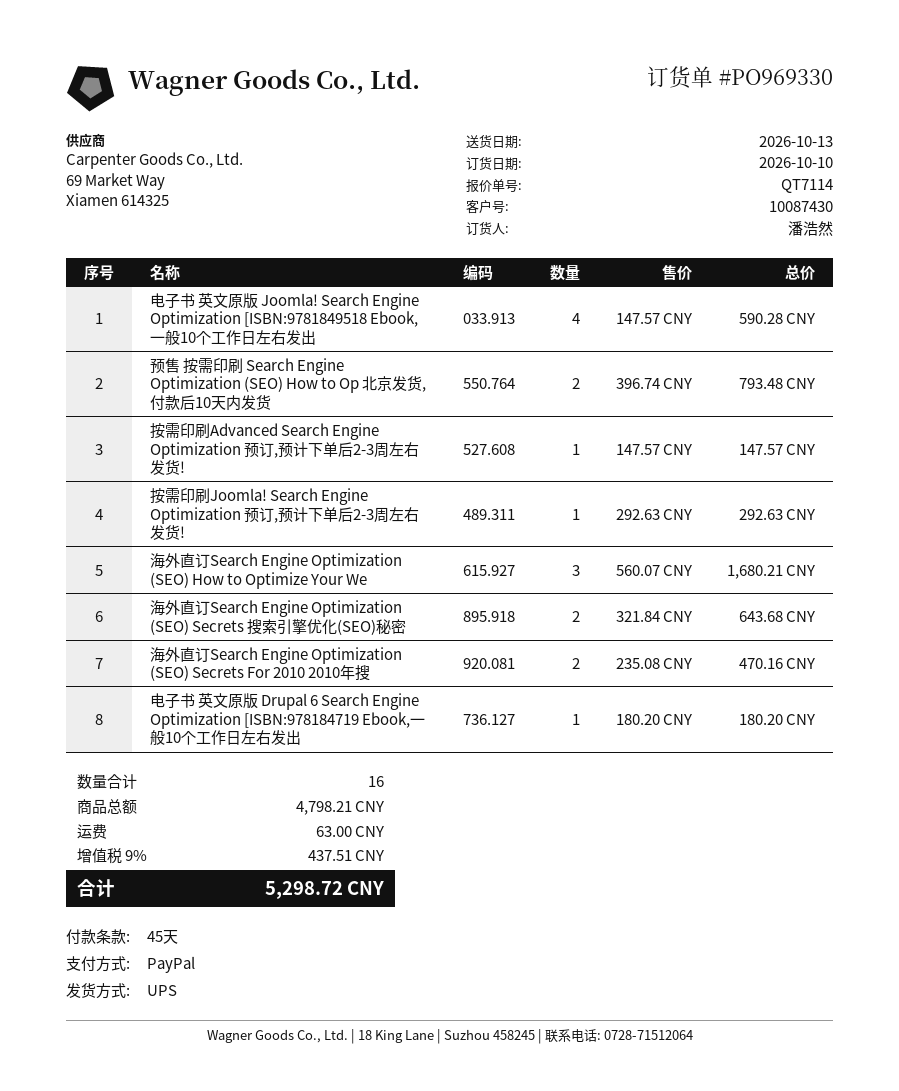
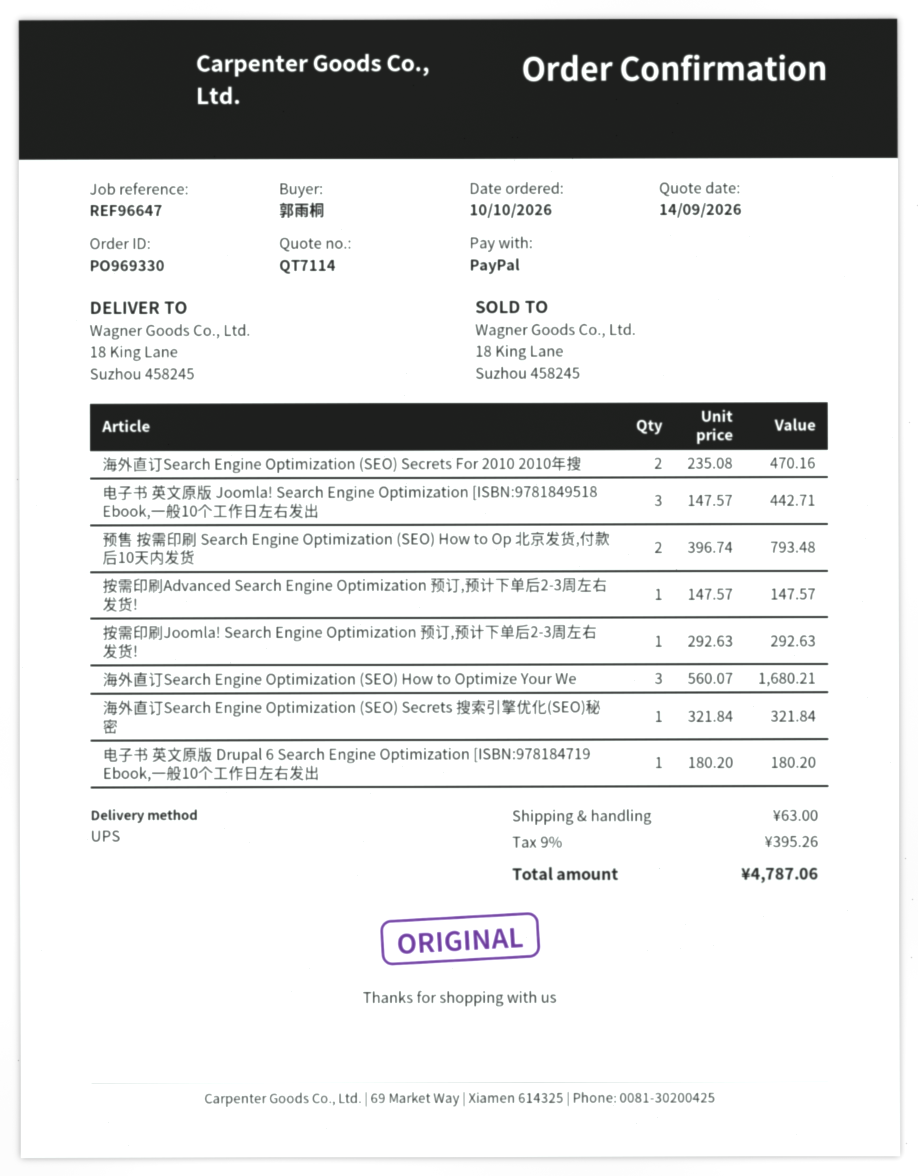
ordered by: 潘浩然 -> 郭雨桐
电子书 英文原版 Joomla! Search Engine Optimization [ISBN:9781849518 Ebook,一般10个工作日左右发出: 4 x 147.57 = 590.28 -> 3 x 147.57 = 442.71
海外直订Search Engine Optimization (SEO) Secrets 搜索引擎优化(SEO)秘密: 2 x 321.84 = 643.68 -> 1 x 321.84 = 321.84
tax: 9% = 437.51 -> 9% = 395.26
total: 5298.72 -> 4787.06

